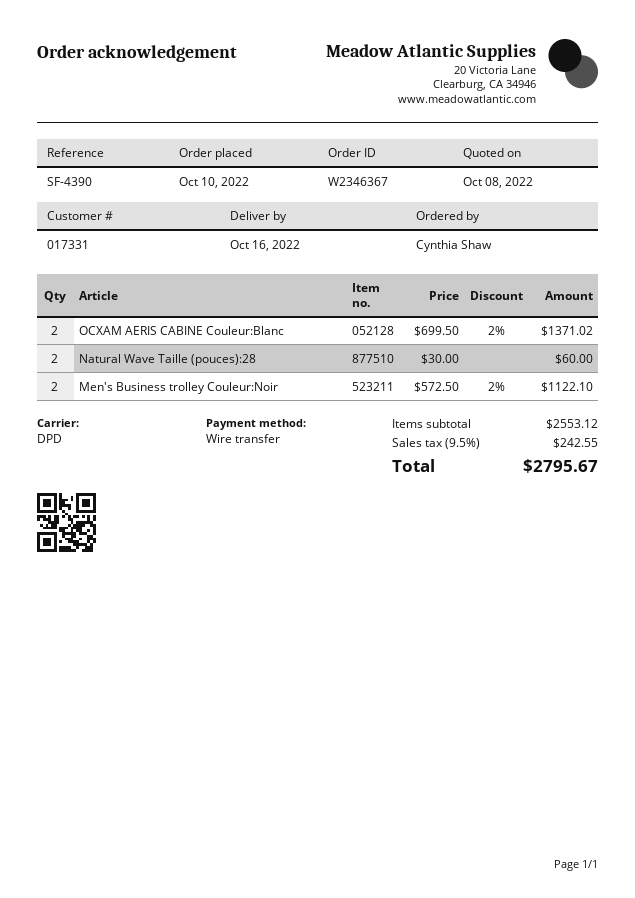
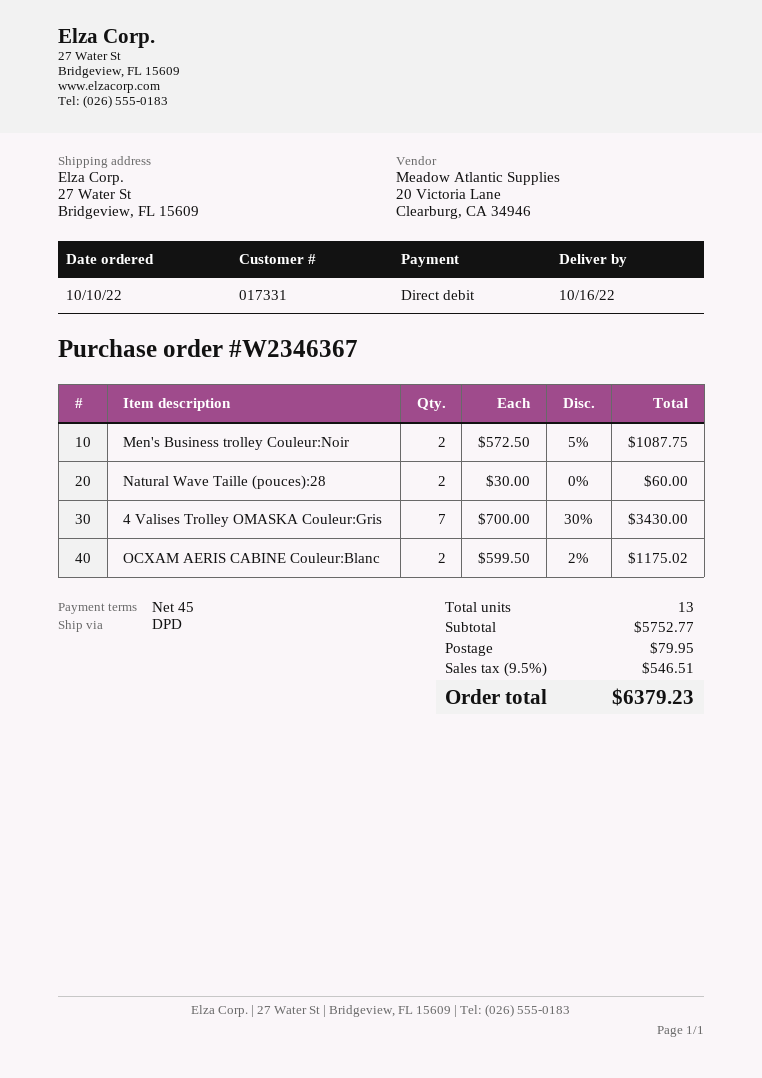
payment method: bank transfer -> direct debit
OCXAM AERIS CABINE Couleur:Blanc: 2 x 699.50 - 2% = 1371.02 -> 2 x 599.50 - 2% = 1175.02
Men's Business trolley Couleur:Noir: 2 x 572.50 - 2% = 1122.10 -> 2 x 572.50 - 5% = 1087.75
4 Valises Trolley OMASKA Couleur:Gris: none -> 7 x 700.00 - 30% = 3430.00
subtotal: 2553.12 -> 5752.77
shipping: none -> 79.95
tax: 9.5% = 242.55 -> 9.5% = 546.51
total: 2795.67 -> 6379.23

